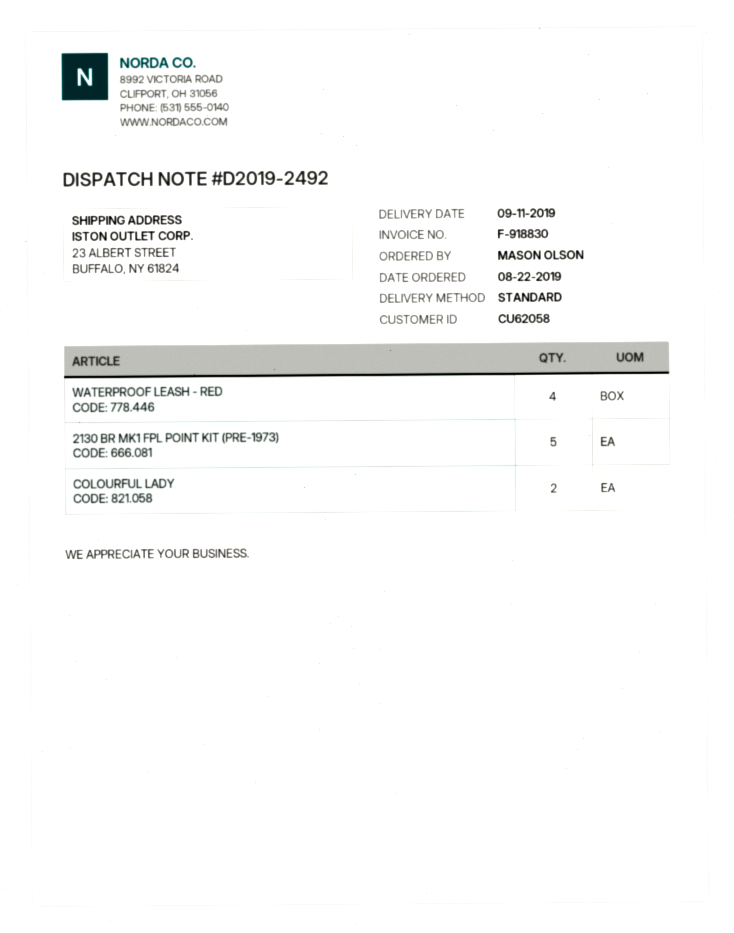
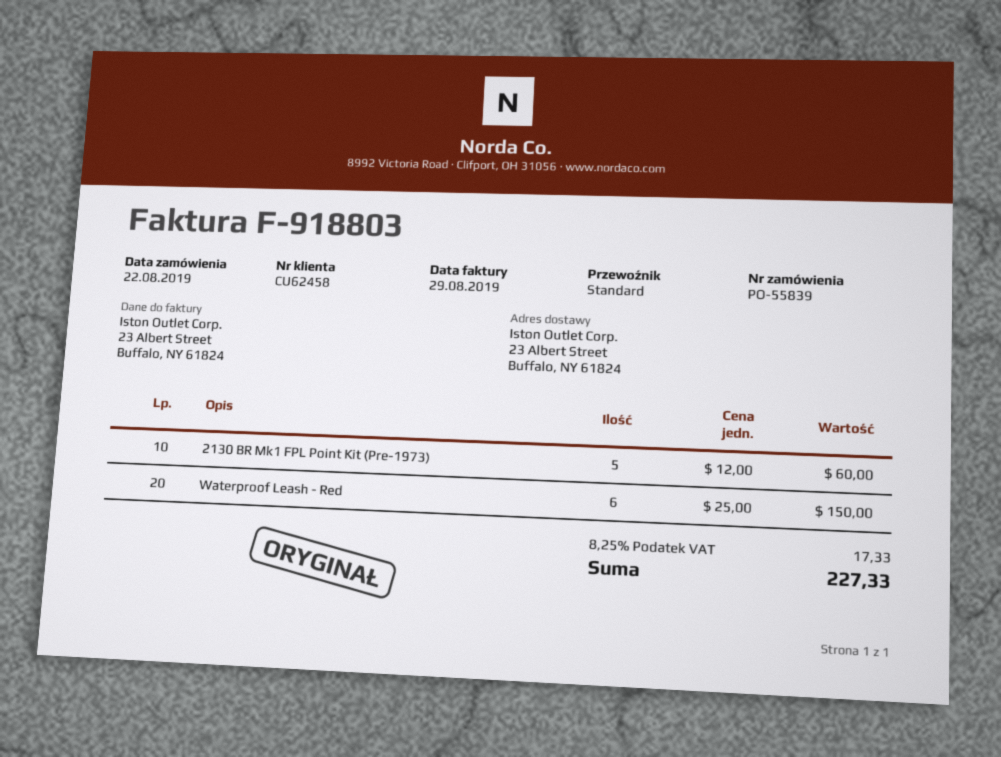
invoice number: F-918830 -> F-918803
customer number: CU62058 -> CU62458
WATERPROOF LEASH - RED: 4 -> 6
COLOURFUL LADY: 2 -> none

